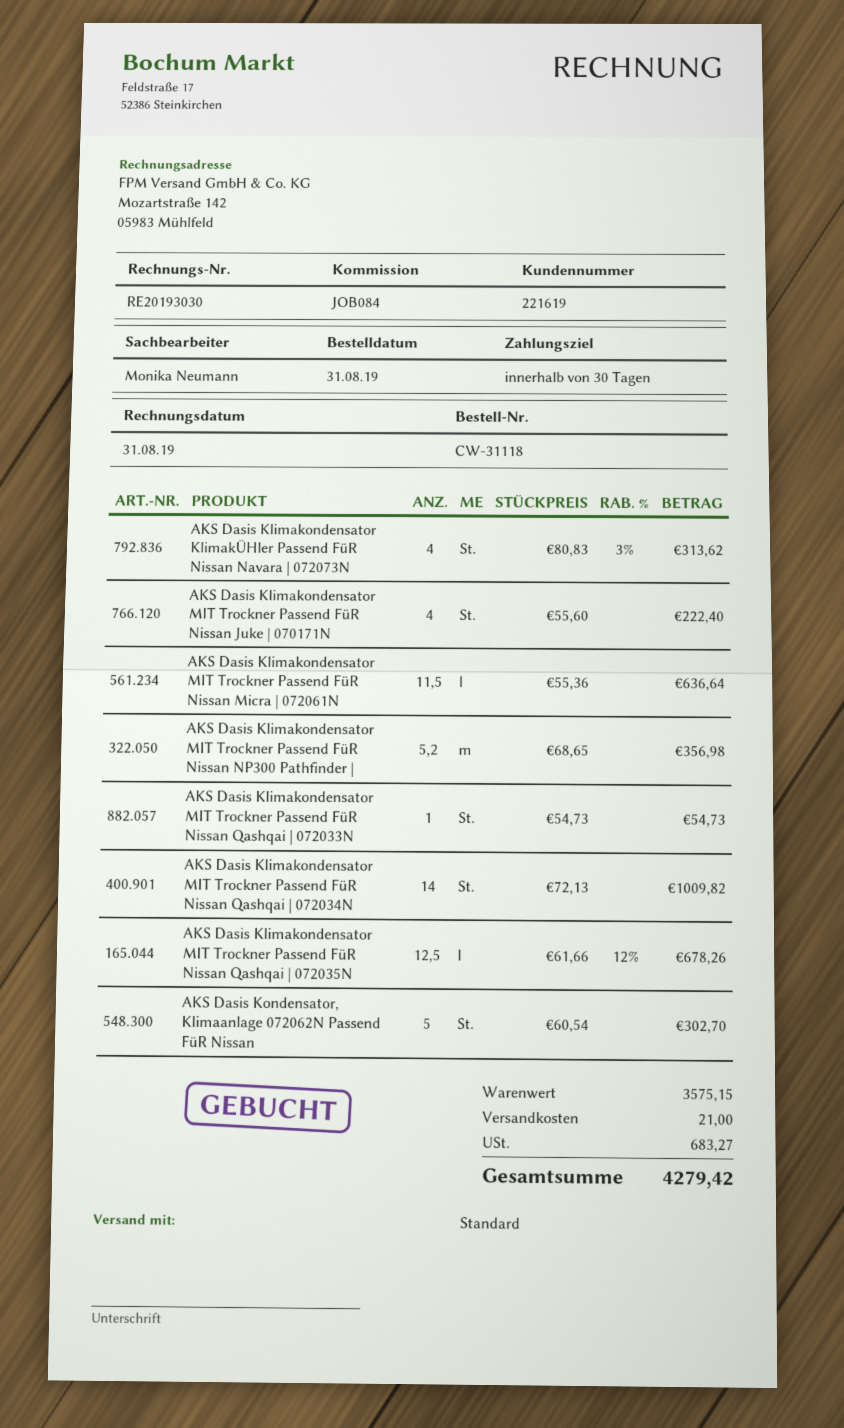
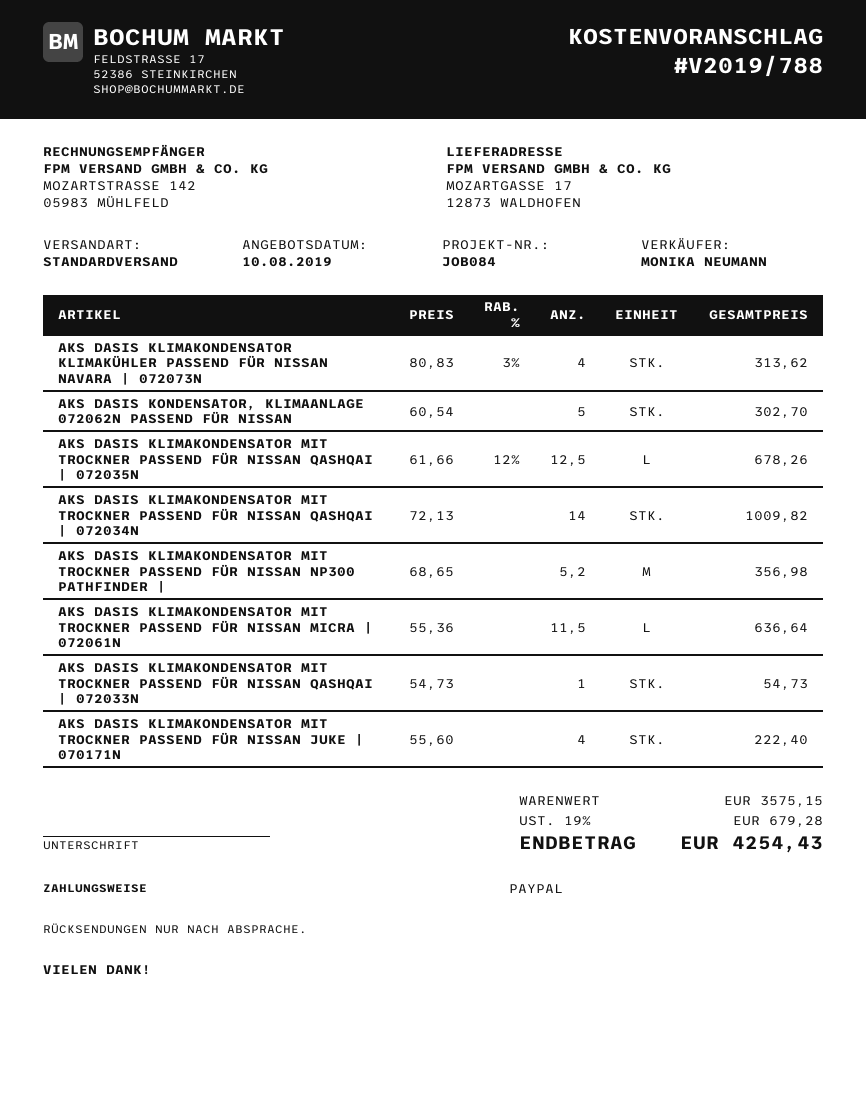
shipping: 21.00 -> none
tax: 683.27 -> 679.28
total: 4279.42 -> 4254.43

